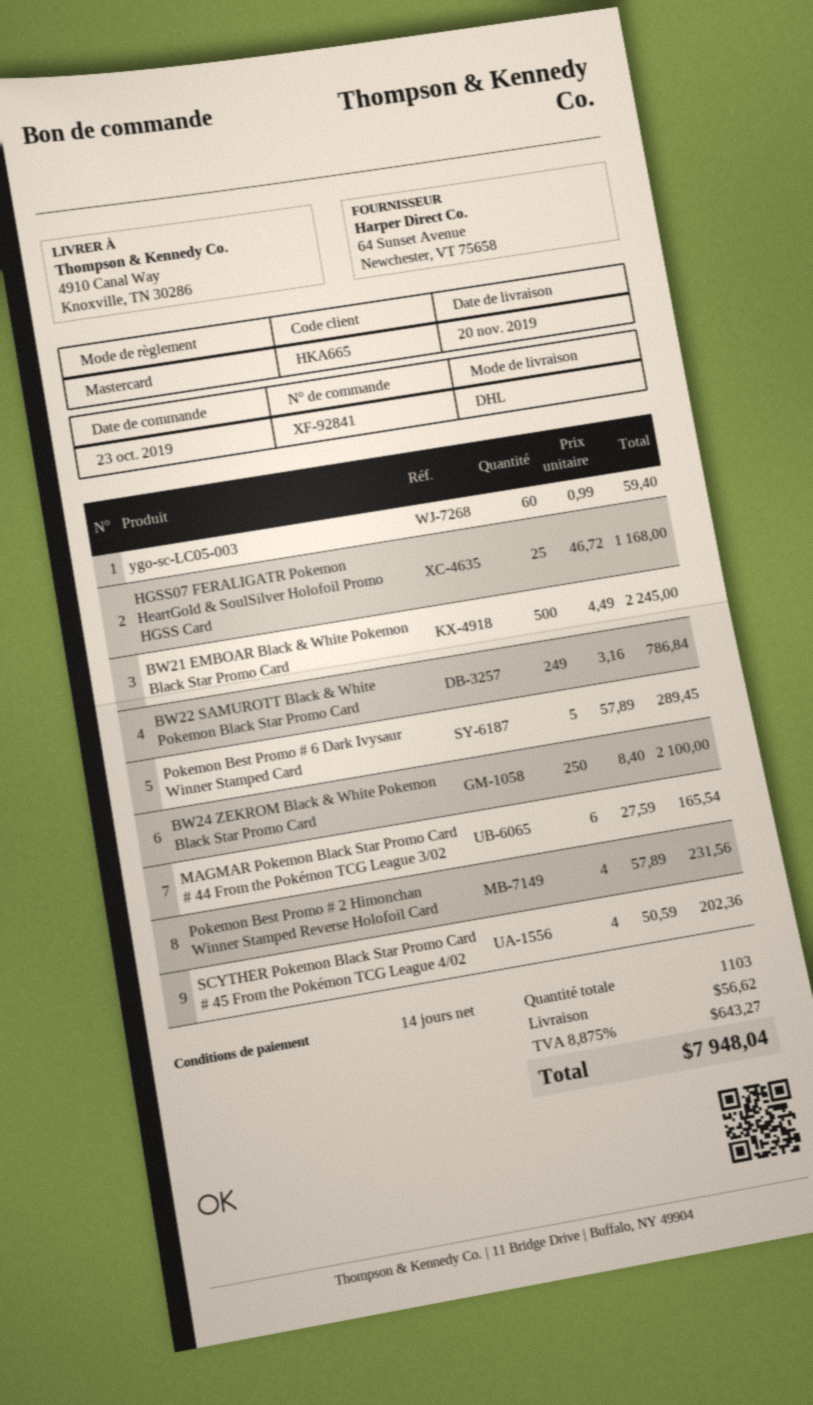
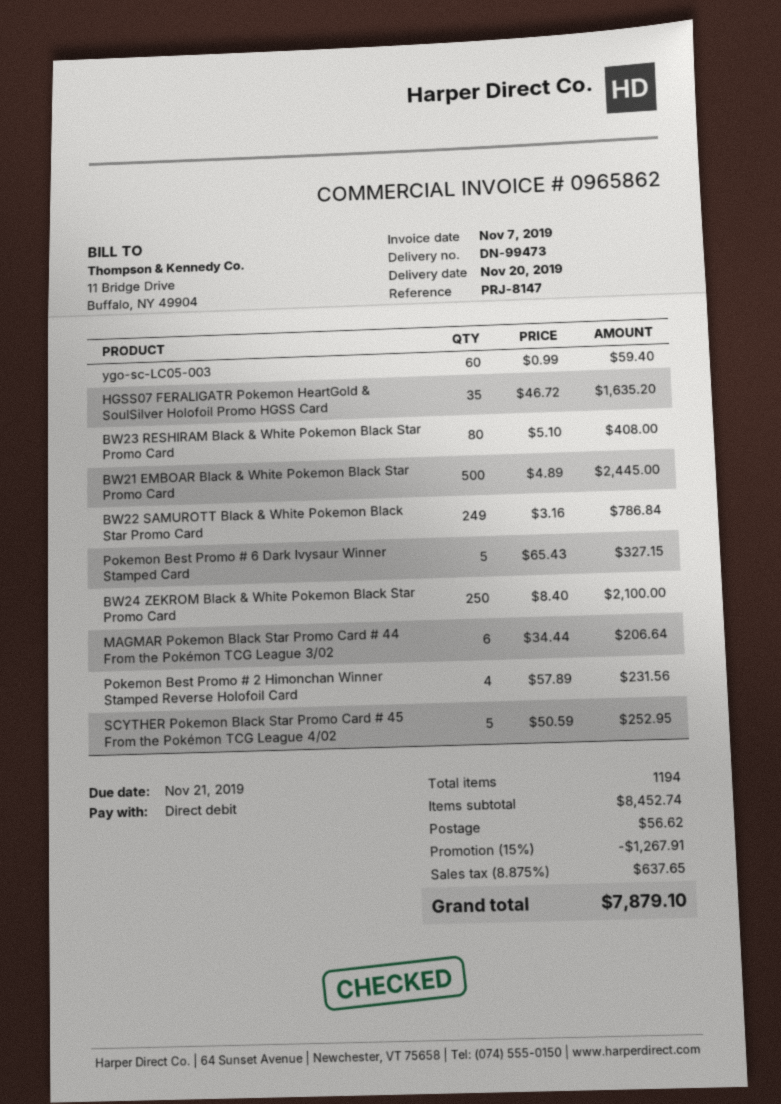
payment method: Mastercard -> direct debit
HGSS07 FERALIGATR Pokemon HeartGold & SoulSilver Holofoil Promo HGSS Card: 25 x 46.72 = 1168.00 -> 35 x 46.72 = 1635.20
BW21 EMBOAR Black & White Pokemon Black Star Promo Card: 500 x 4.49 = 2245.00 -> 500 x 4.89 = 2445.00
Pokemon Best Promo # 6 Dark Ivysaur Winner Stamped Card: 5 x 57.89 = 289.45 -> 5 x 65.43 = 327.15
MAGMAR Pokemon Black Star Promo Card # 44 From the Pokémon TCG League 3/02: 6 x 27.59 = 165.54 -> 6 x 34.44 = 206.64
SCYTHER Pokemon Black Star Promo Card # 45 From the Pokémon TCG League 4/02: 4 x 50.59 = 202.36 -> 5 x 50.59 = 252.95
BW23 RESHIRAM Black & White Pokemon Black Star Promo Card: none -> 80 x 5.10 = 408.00
total quantity: 1103 -> 1194
discount: none -> 15% = 1267.91
tax: 8.875% = 643.27 -> 8.875% = 637.65
total: 7948.04 -> 7879.10

